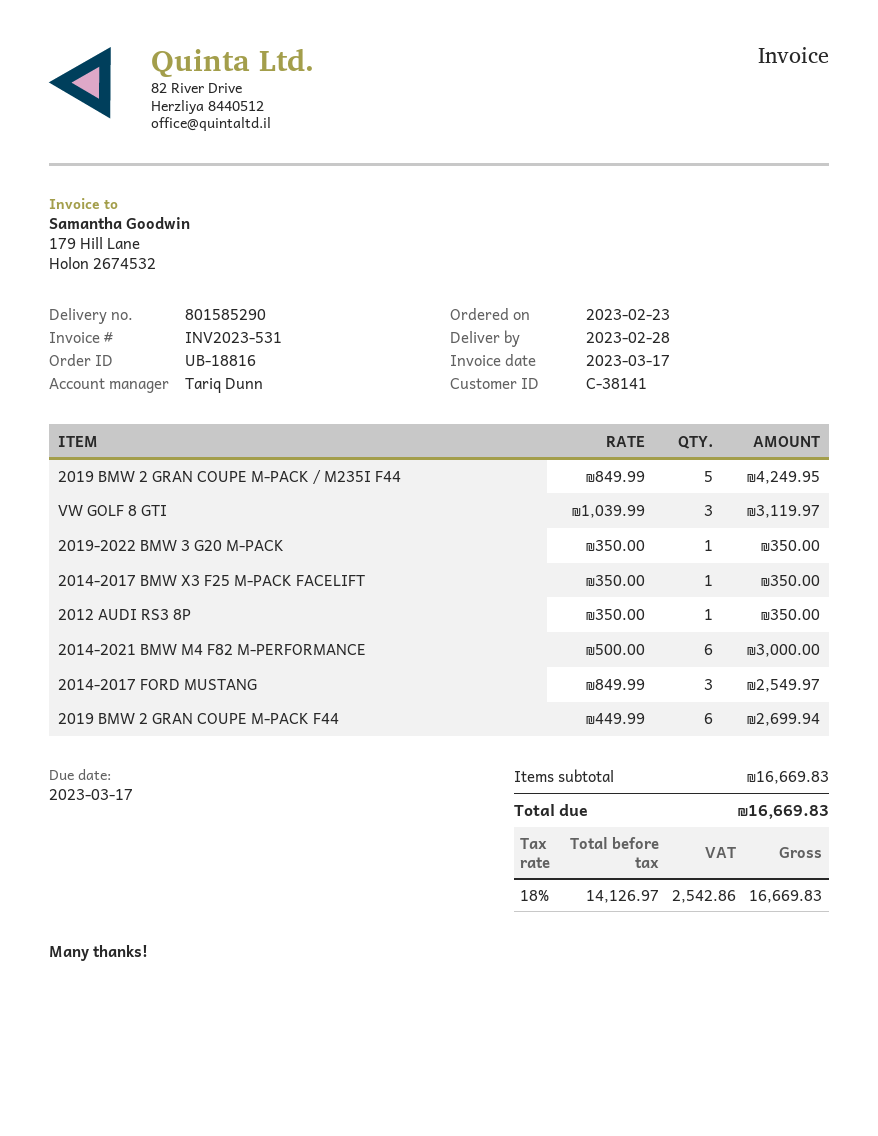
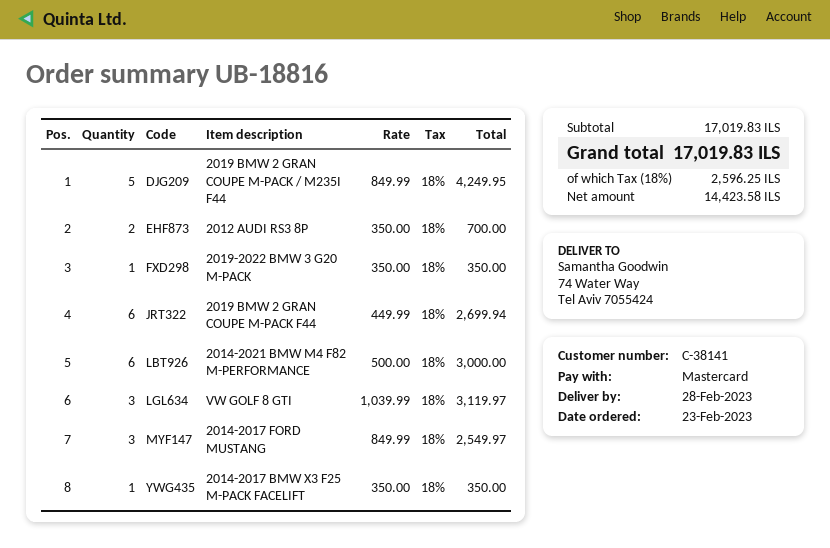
2012 AUDI RS3 8P: 1 x 350.00 = 350.00 -> 2 x 350.00 = 700.00
subtotal: 16669.83 -> 17019.83
net: 14126.97 -> 14423.58
tax: 18% = 2542.86 -> 18% = 2596.25
total: 16669.83 -> 17019.83

